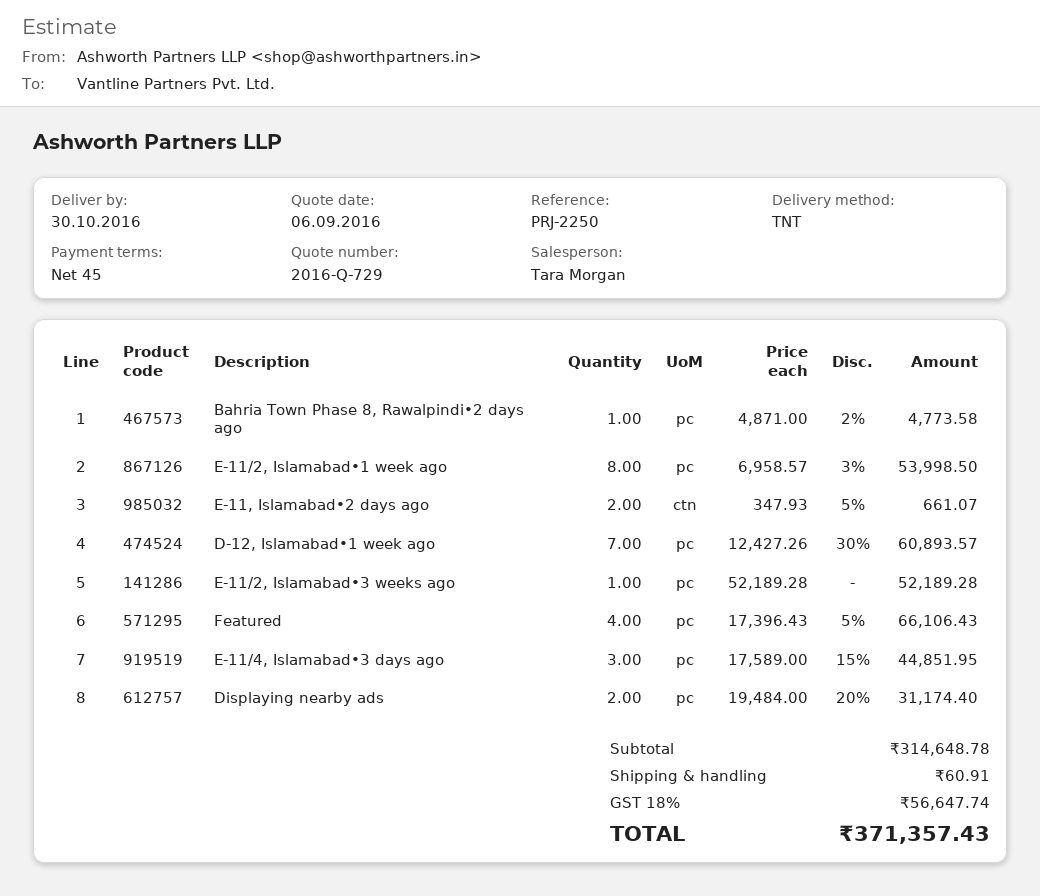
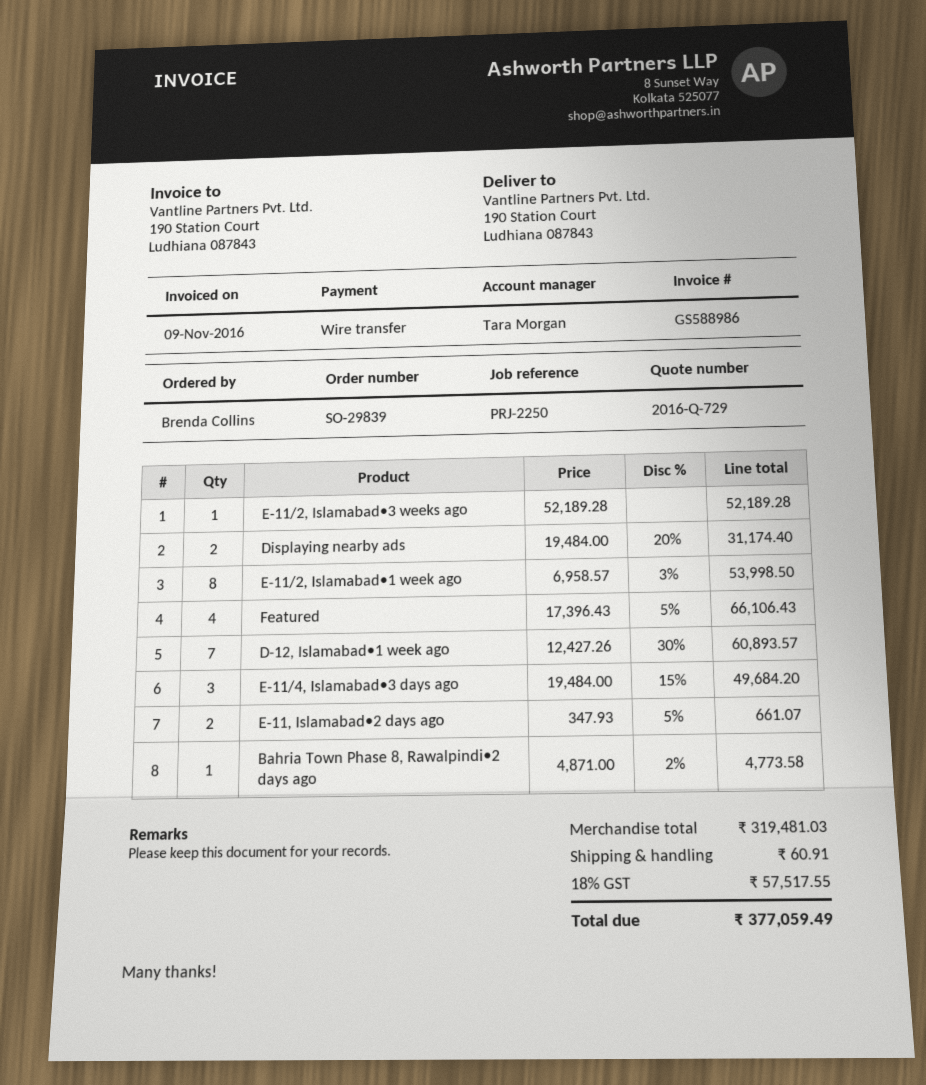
E-11/4, Islamabad•3 days ago: 3 x 17589.00 - 15% = 44851.95 -> 3 x 19484.00 - 15% = 49684.20
subtotal: 314648.78 -> 319481.03
tax: 18% = 56647.74 -> 18% = 57517.55
total: 371357.43 -> 377059.49

